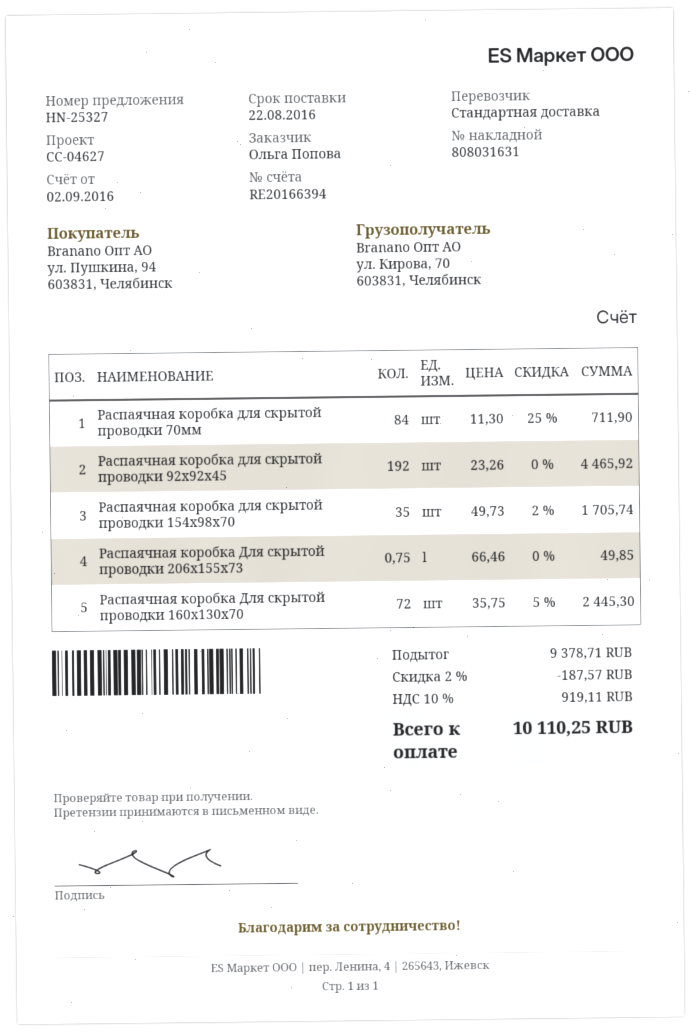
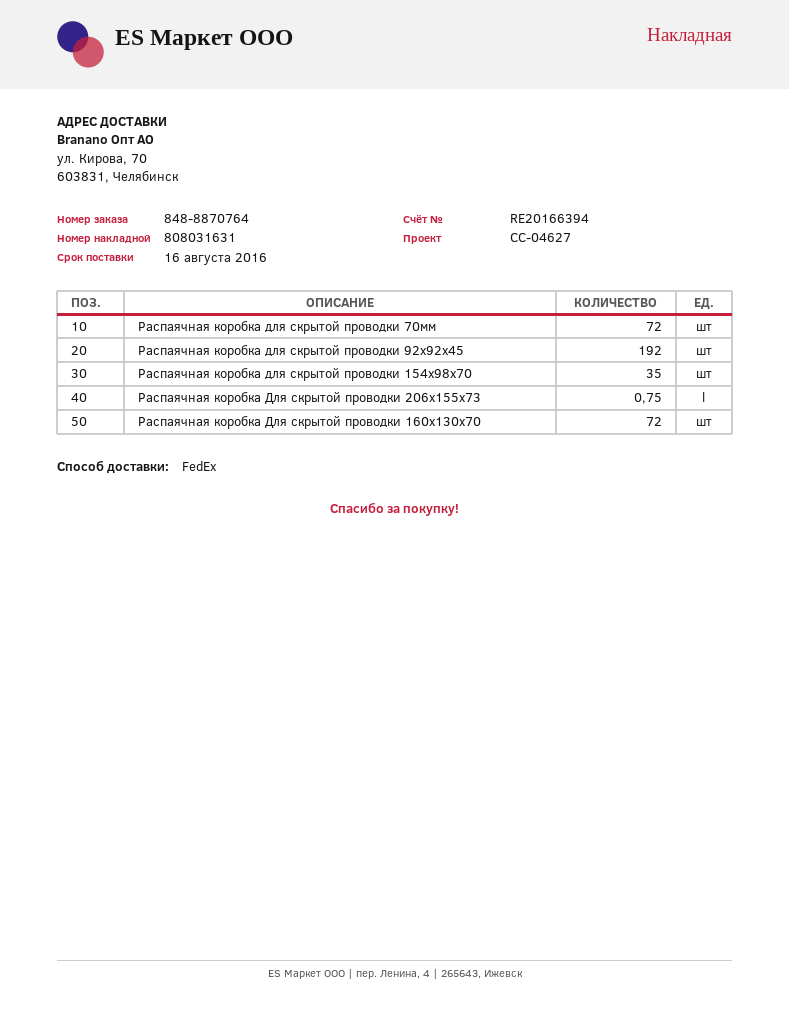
delivery date: 2016-08-22 -> 2016-08-16
shipping method: standard -> FedEx
Распаячная коробка для скрытой проводки 70мм: 84 -> 72

